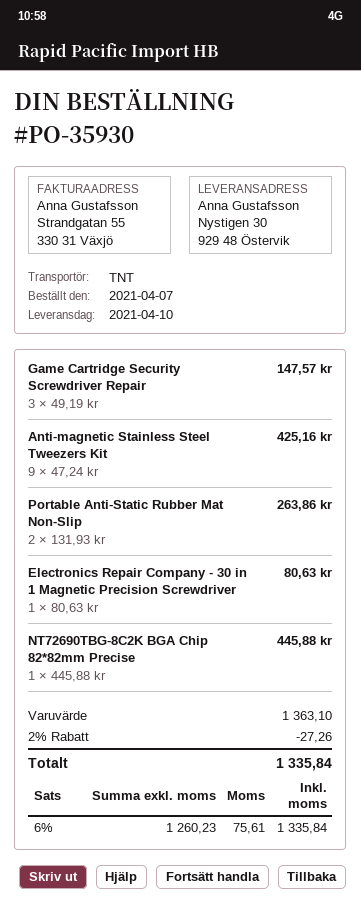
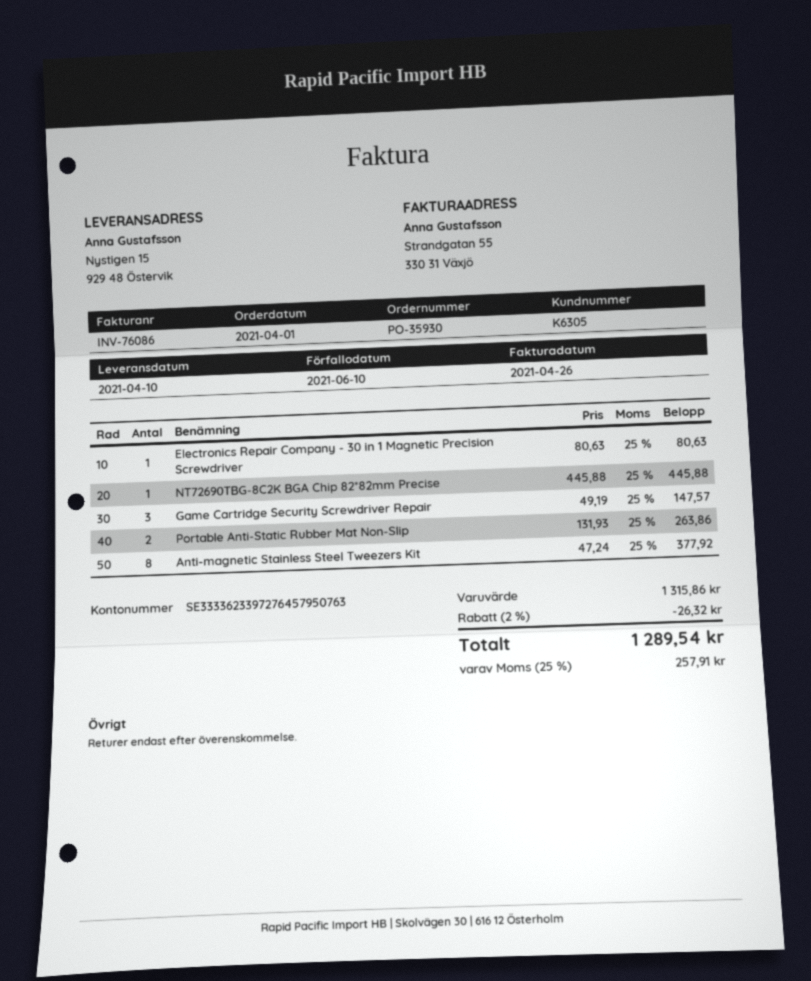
order date: 2021-04-07 -> 2021-04-01
ship to: Nystigen 30, 929 48 Östervik -> Nystigen 15, 929 48 Östervik
Anti-magnetic Stainless Steel Tweezers Kit: 9 x 47.24 = 425.16 -> 8 x 47.24 = 377.92
subtotal: 1363.10 -> 1315.86
discount: 2% = 27.26 -> 2% = 26.32
tax: 6% = 75.61 -> 25% = 257.91
total: 1335.84 -> 1289.54

